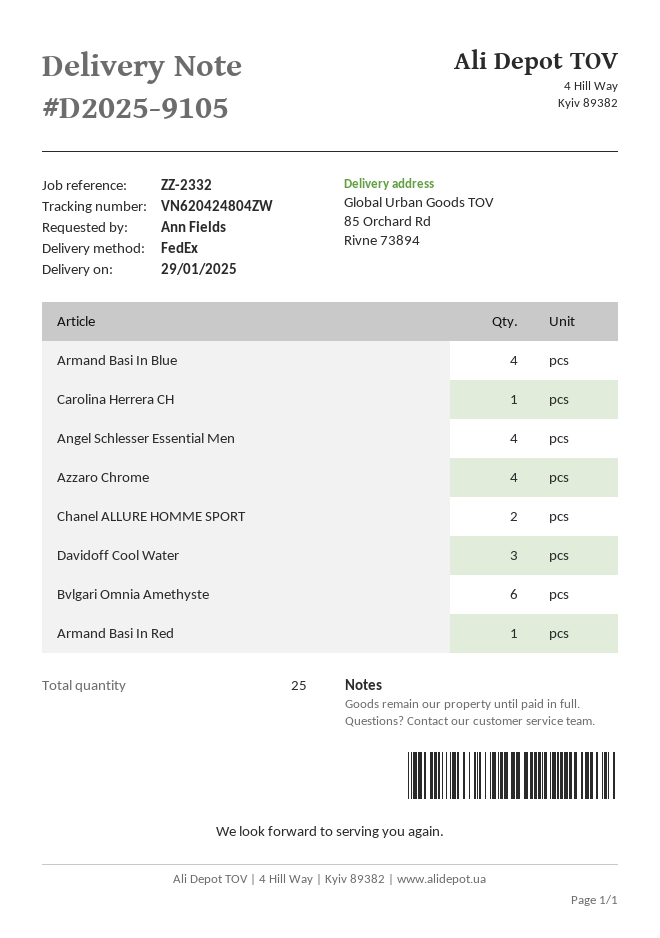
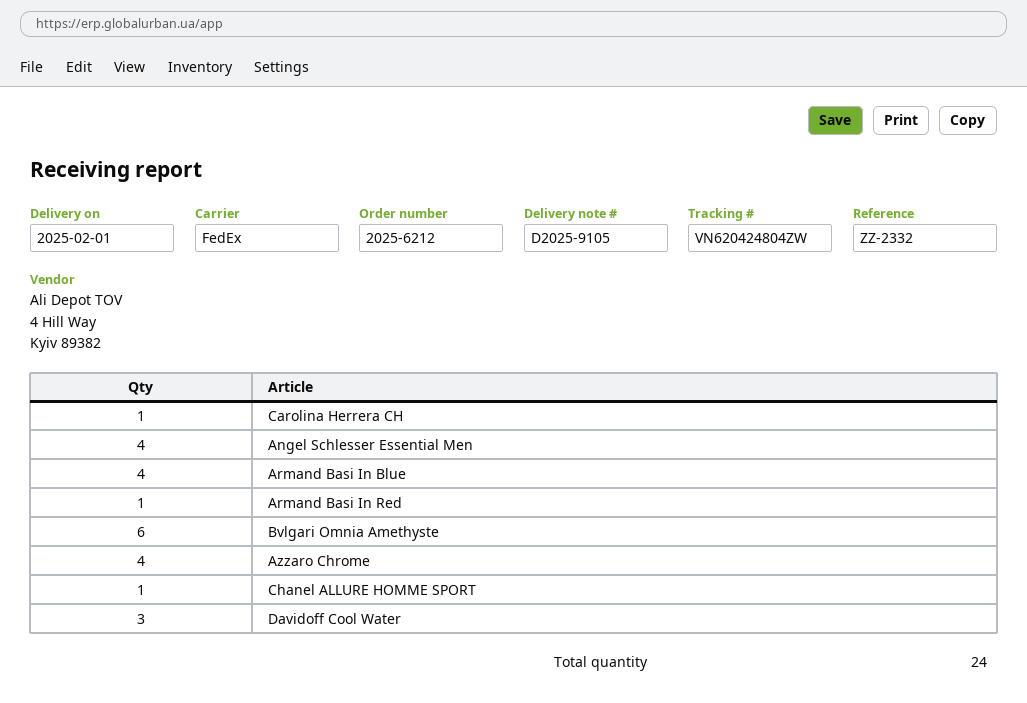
delivery date: 2025-01-29 -> 2025-02-01
Chanel ALLURE HOMME SPORT: 2 -> 1
total quantity: 25 -> 24

